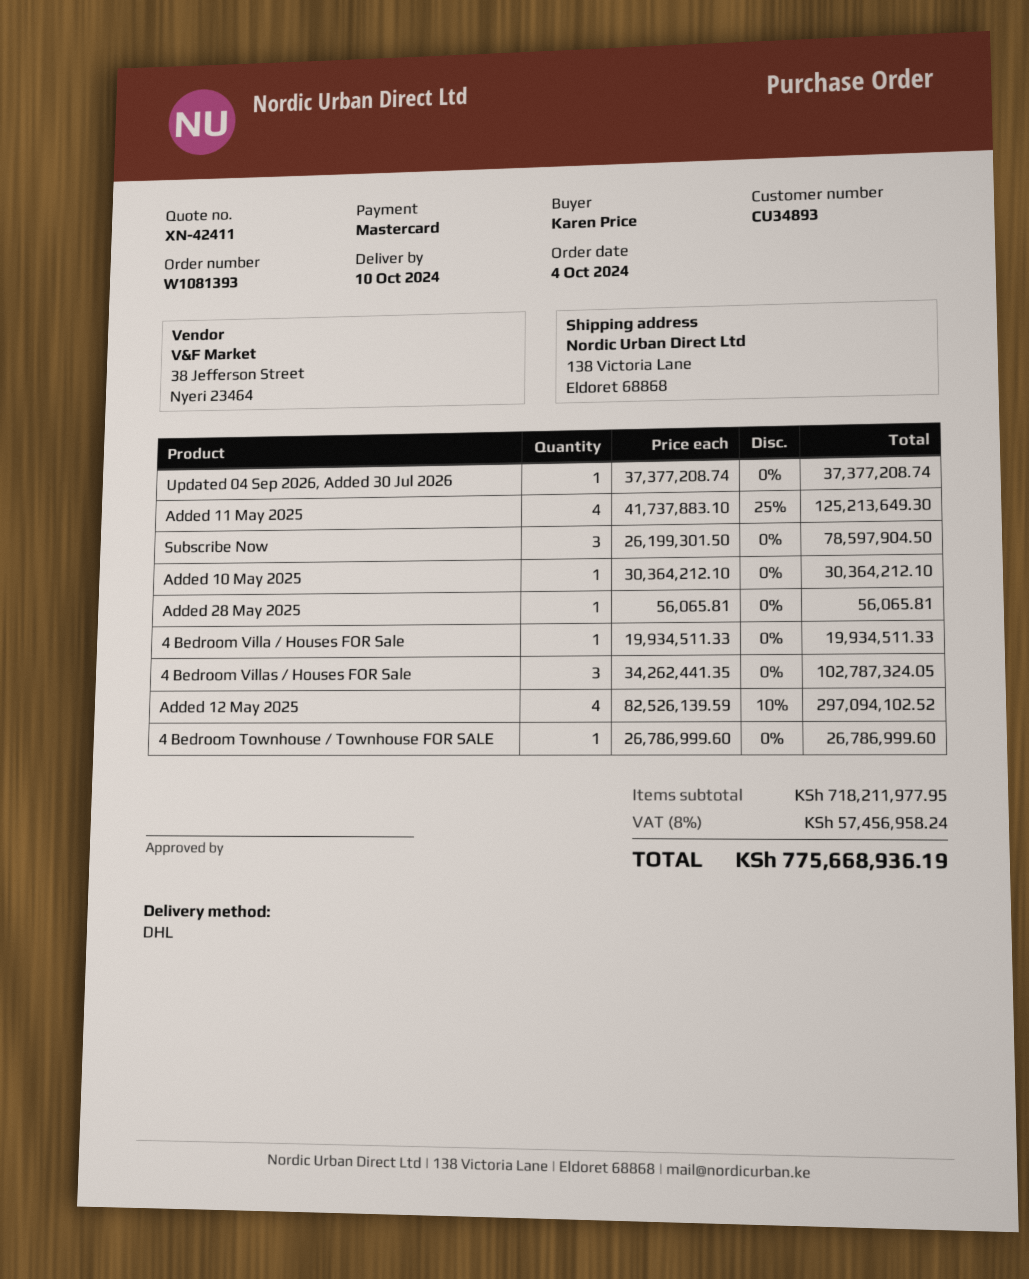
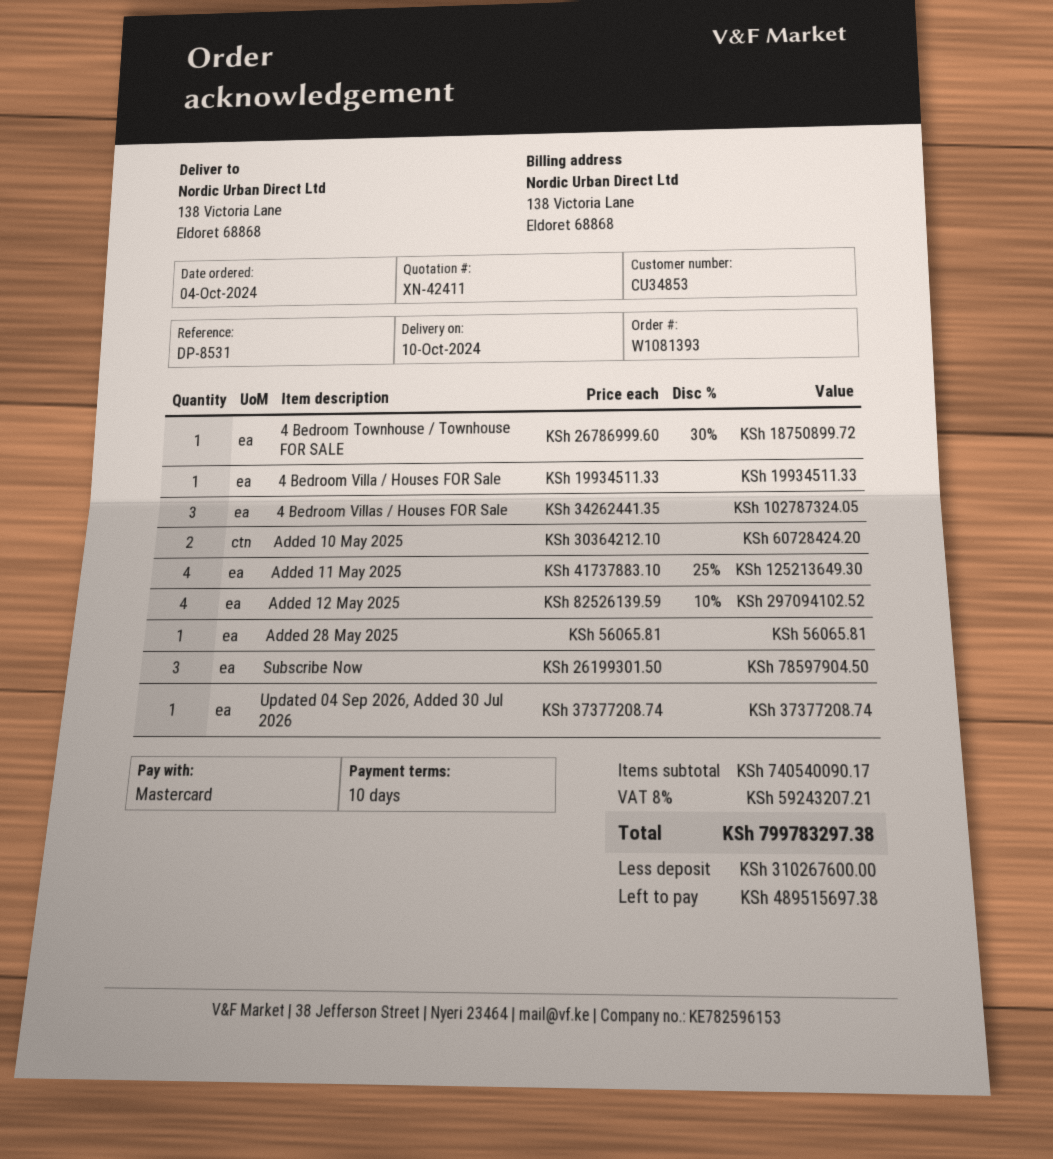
customer number: CU34893 -> CU34853
Added 10 May 2025: 1 x 30364212.10 = 30364212.10 -> 2 x 30364212.10 = 60728424.20
4 Bedroom Townhouse / Townhouse FOR SALE: 1 x 26786999.60 = 26786999.60 -> 1 x 26786999.60 - 30% = 18750899.72
subtotal: 718211977.95 -> 740540090.17
tax: 8% = 57456958.24 -> 8% = 59243207.21
total: 775668936.19 -> 799783297.38

